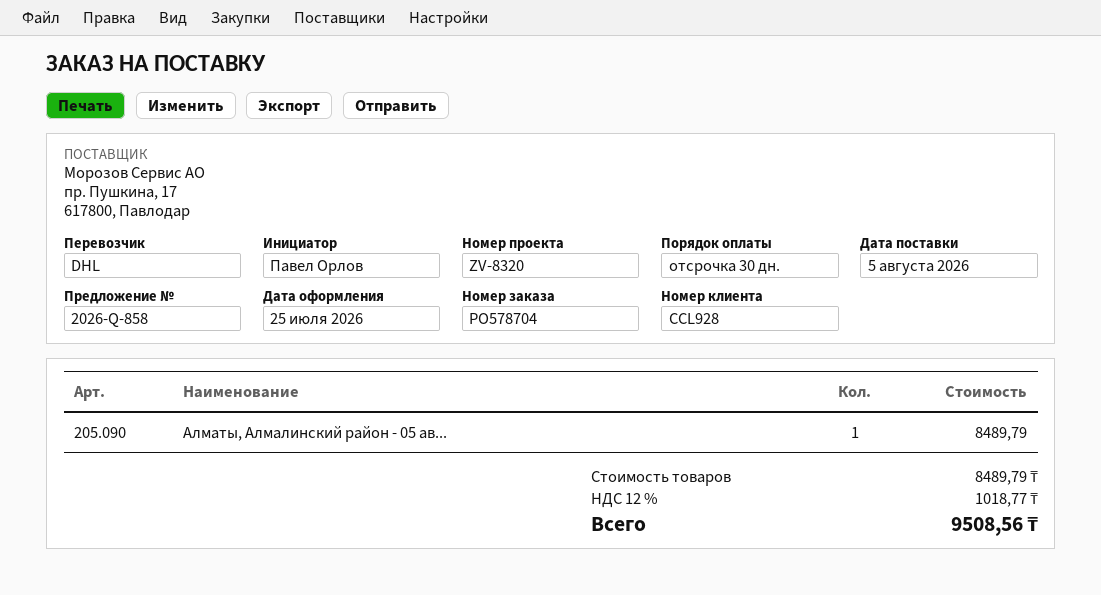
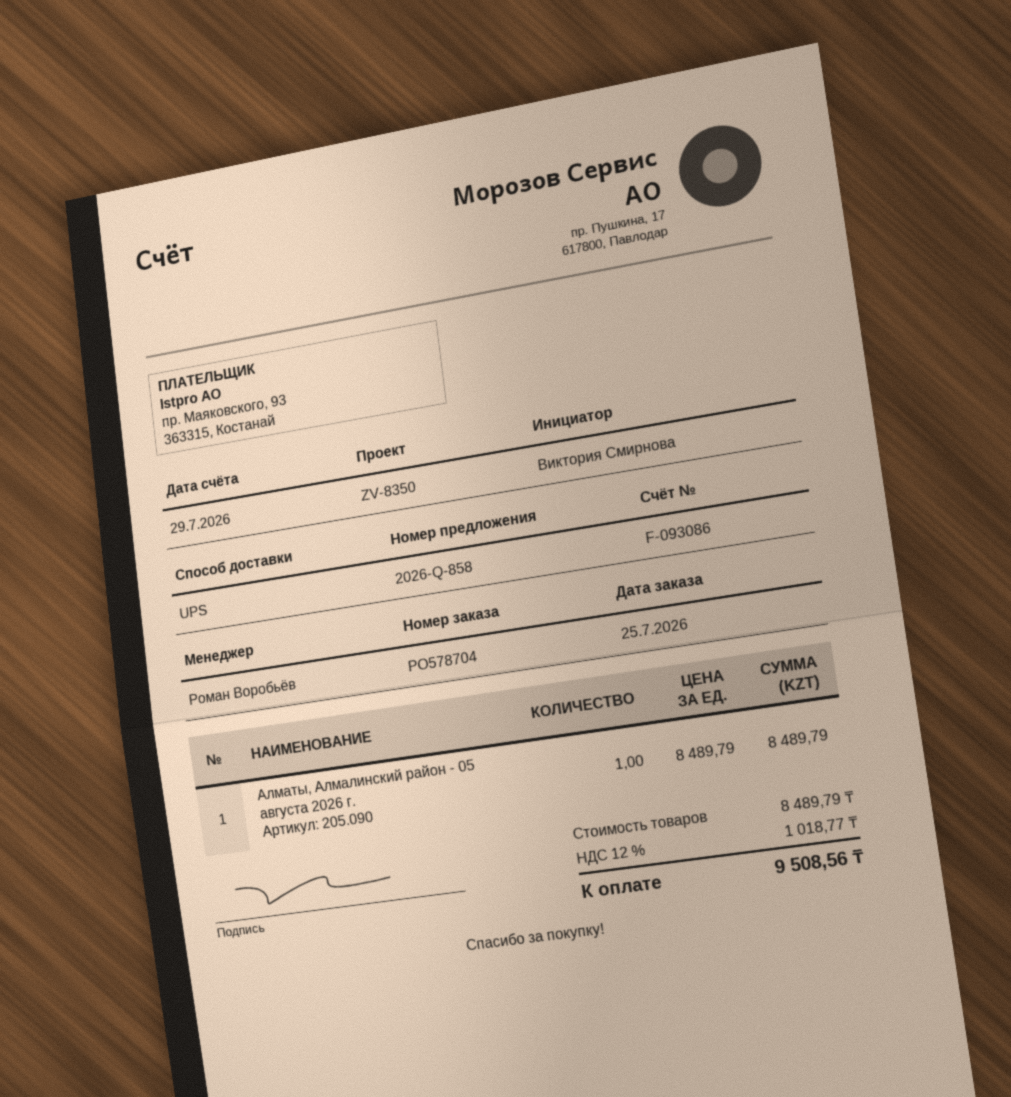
reference: ZV-8320 -> ZV-8350
ordered by: Павел Орлов -> Виктория Смирнова
shipping method: DHL -> UPS

